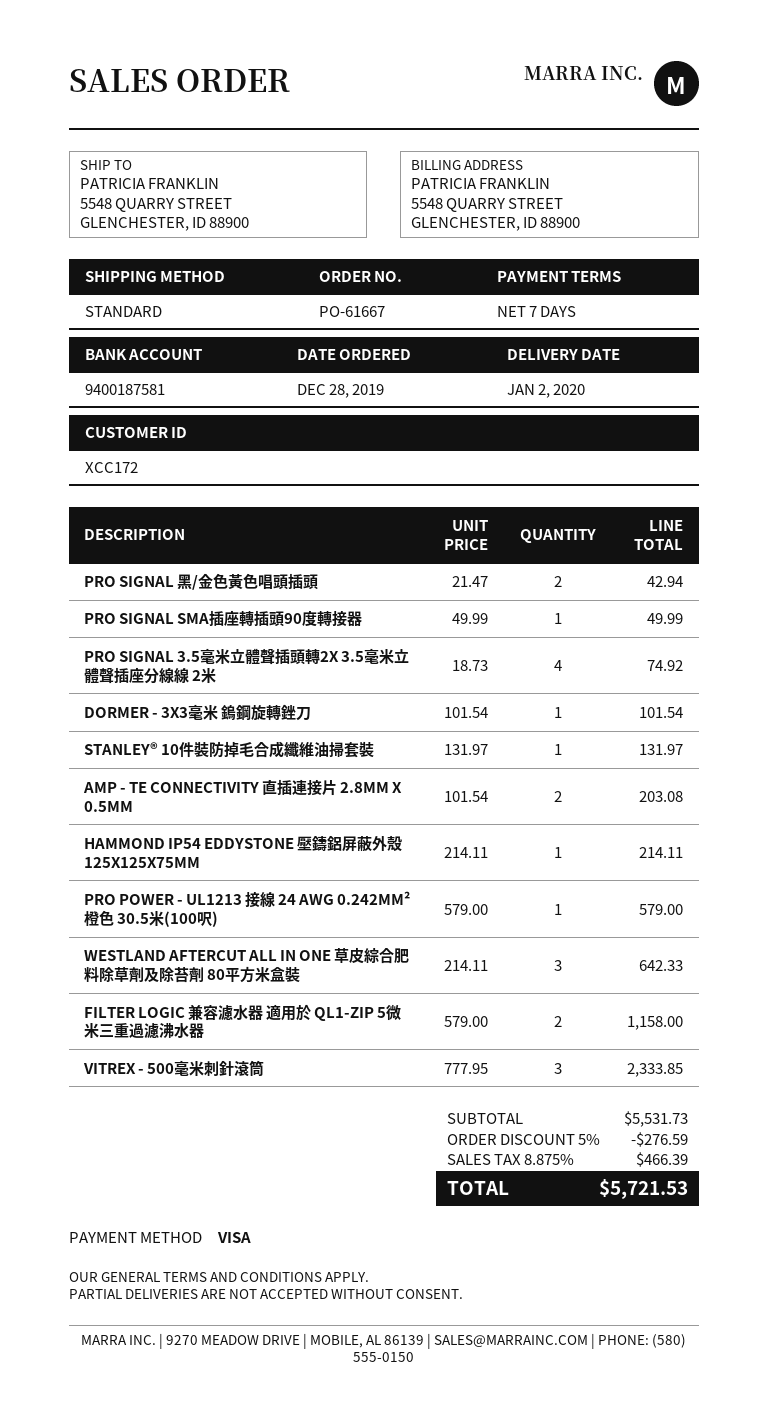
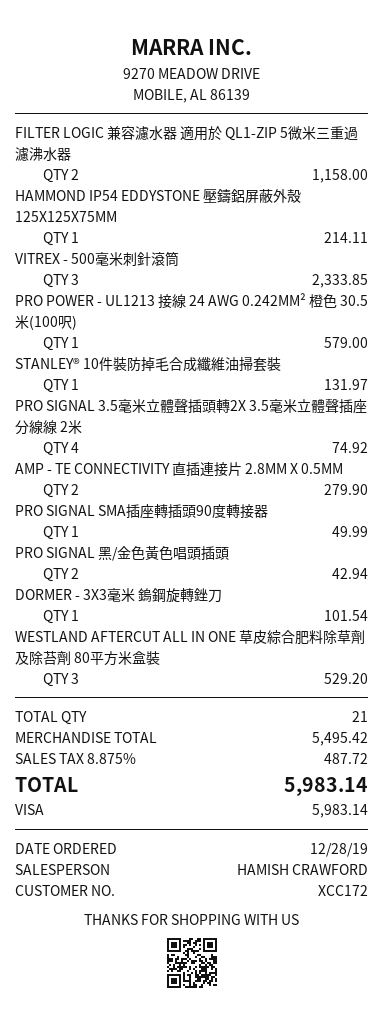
AMP - TE CONNECTIVITY 直插連接片 2.8MM X 0.5MM: 2 for 203.08 -> 2 for 279.90
WESTLAND AFTERCUT ALL IN ONE 草皮綜合肥料除草劑及除苔劑 80平方米盒裝: 3 for 642.33 -> 3 for 529.20
subtotal: 5531.73 -> 5495.42
discount: 5% = 276.59 -> none
tax: 8.875% = 466.39 -> 8.875% = 487.72
total: 5721.53 -> 5983.14

